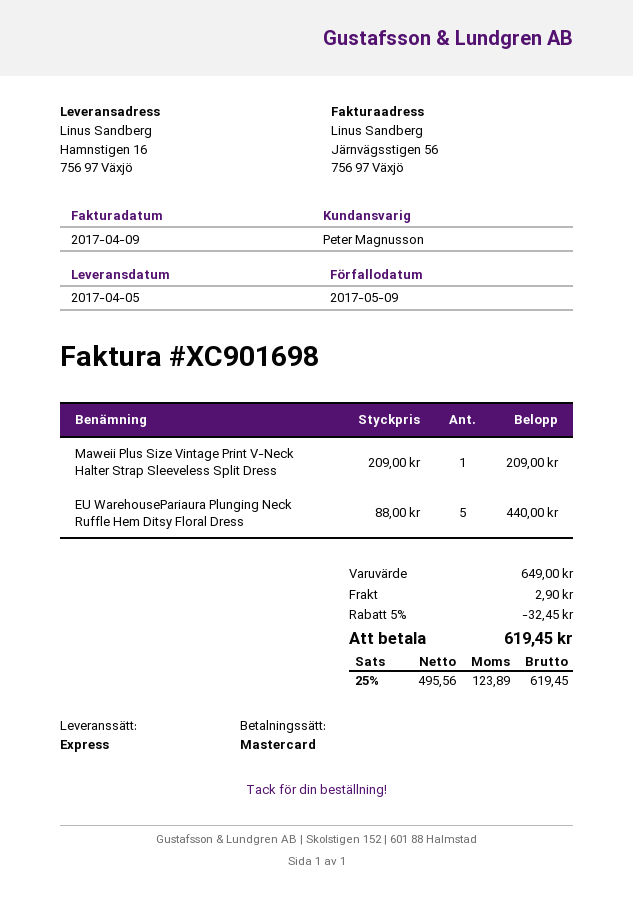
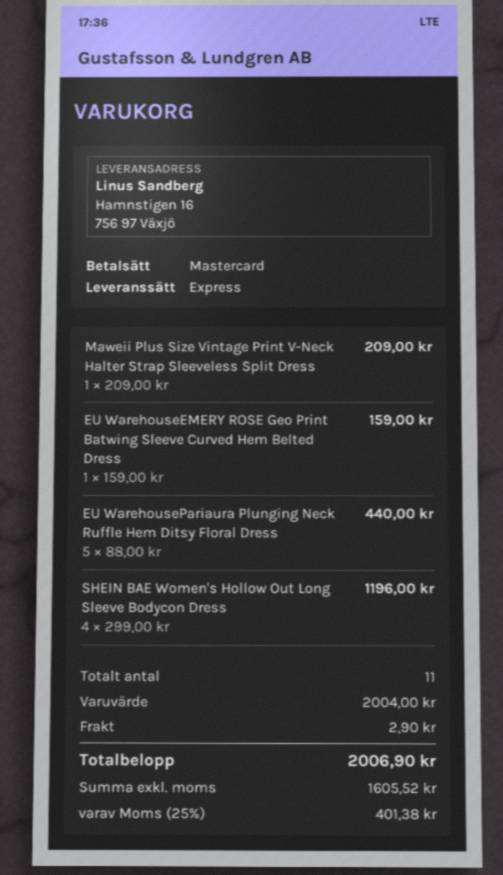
EU WarehouseEMERY ROSE Geo Print Batwing Sleeve Curved Hem Belted Dress: none -> 1 x 159.00 = 159.00
SHEIN BAE Women's Hollow Out Long Sleeve Bodycon Dress: none -> 4 x 299.00 = 1196.00
subtotal: 649.00 -> 2004.00
discount: 5% = 32.45 -> none
net: 495.56 -> 1605.52
tax: 25% = 123.89 -> 25% = 401.38
total: 619.45 -> 2006.90

